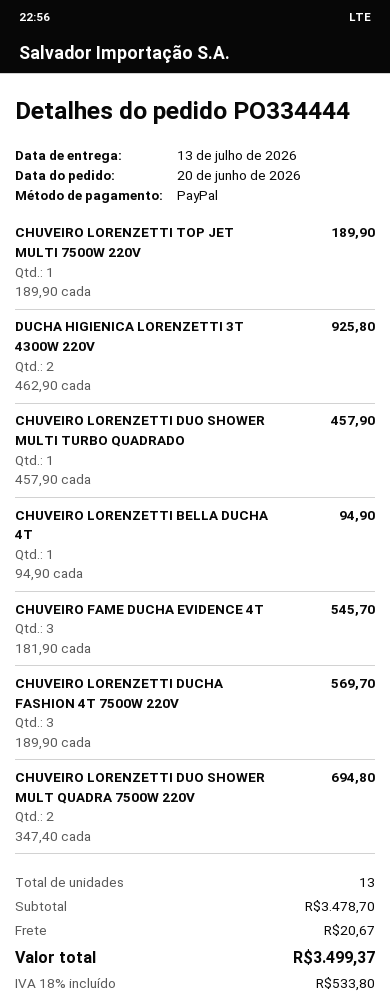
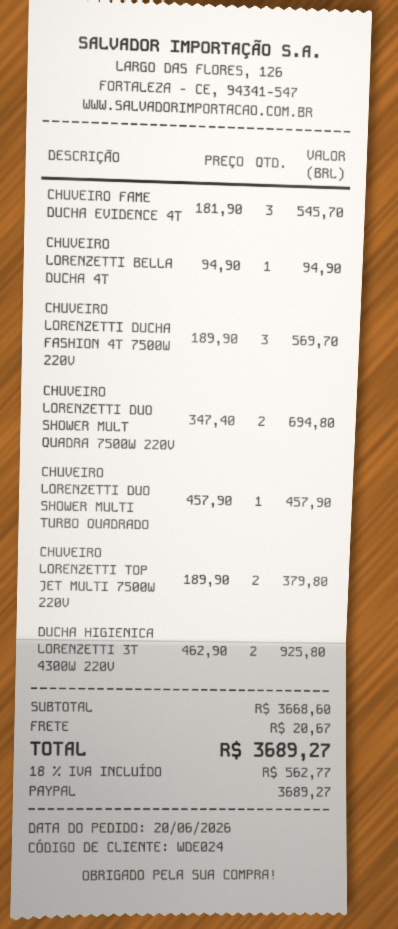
CHUVEIRO LORENZETTI TOP JET MULTI 7500W 220V: 1 x 189.90 = 189.90 -> 2 x 189.90 = 379.80
subtotal: 3478.70 -> 3668.60
tax: 18% = 533.80 -> 18% = 562.77
total: 3499.37 -> 3689.27

